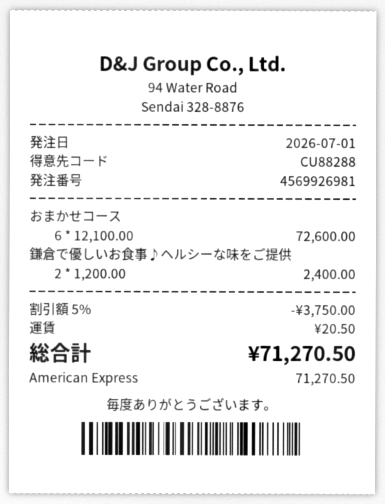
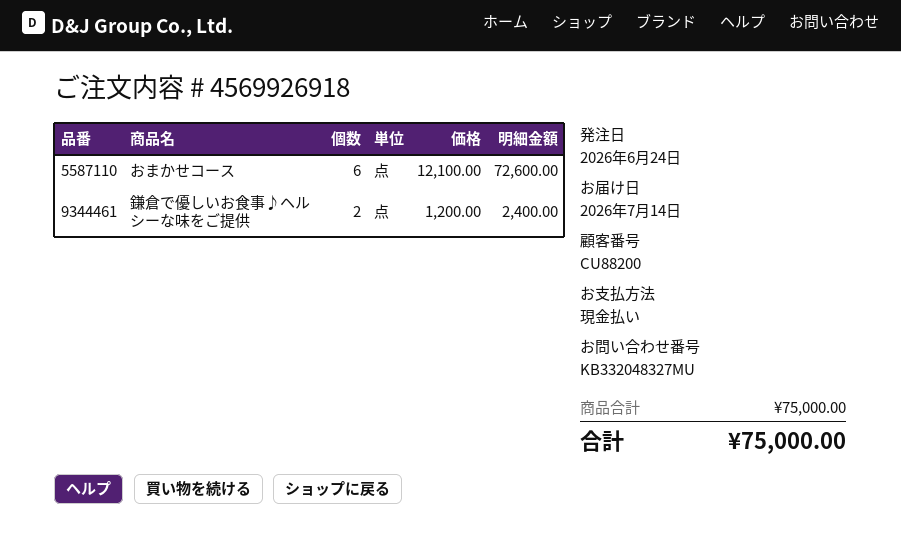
order number: 4569926981 -> 4569926918
order date: 2026-07-01 -> 2026-06-24
customer number: CU88288 -> CU88200
payment method: American Express -> cash
discount: 5% = 3750.00 -> none
shipping: 20.50 -> none
total: 71270.50 -> 75000.00

